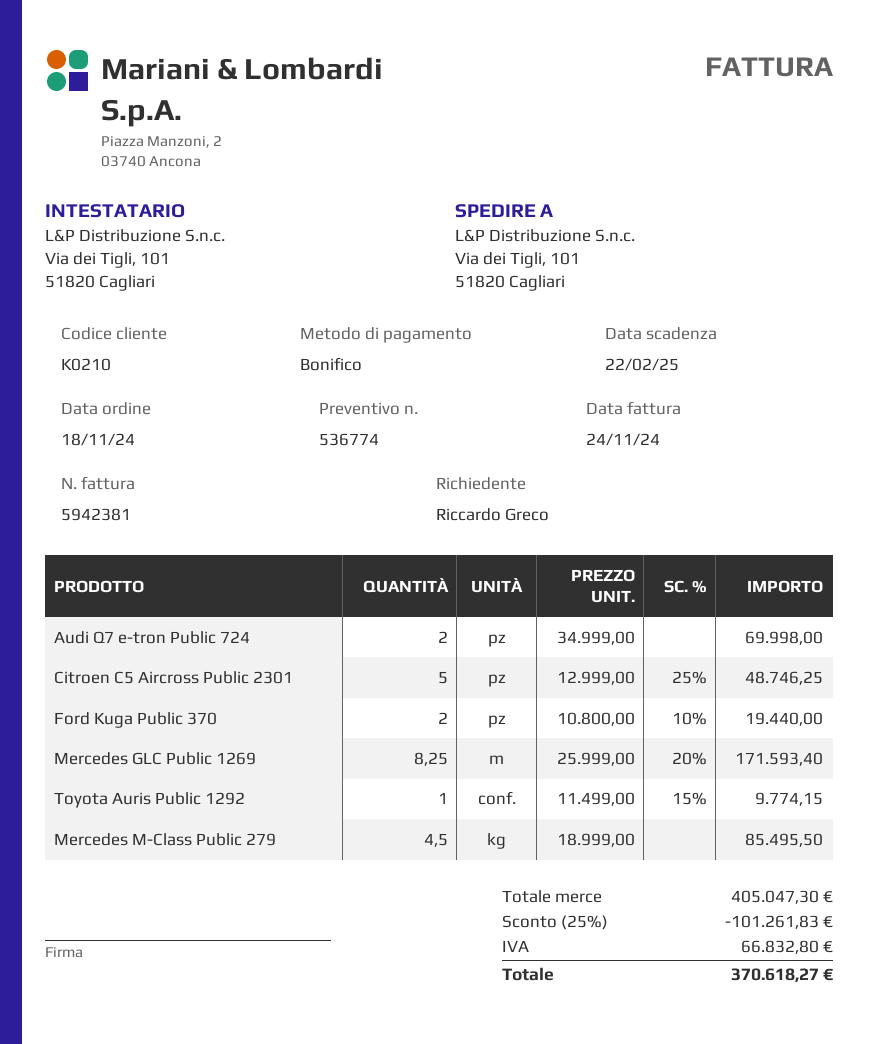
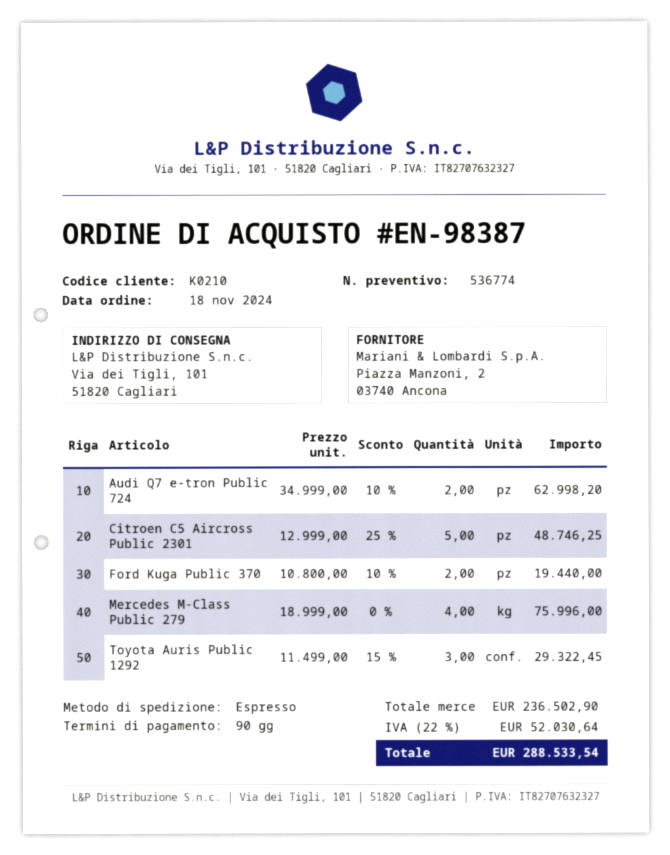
Audi Q7 e-tron Public 724: 2 x 34999.00 = 69998.00 -> 2 x 34999.00 - 10% = 62998.20
Mercedes GLC Public 1269: 8.25 x 25999.00 - 20% = 171593.40 -> none
Toyota Auris Public 1292: 1 x 11499.00 - 15% = 9774.15 -> 3 x 11499.00 - 15% = 29322.45
Mercedes M-Class Public 279: 4.5 x 18999.00 = 85495.50 -> 4 x 18999.00 = 75996.00
subtotal: 405047.30 -> 236502.90
discount: 25% = 101261.83 -> none
tax: 66832.80 -> 52030.64
total: 370618.27 -> 288533.54

